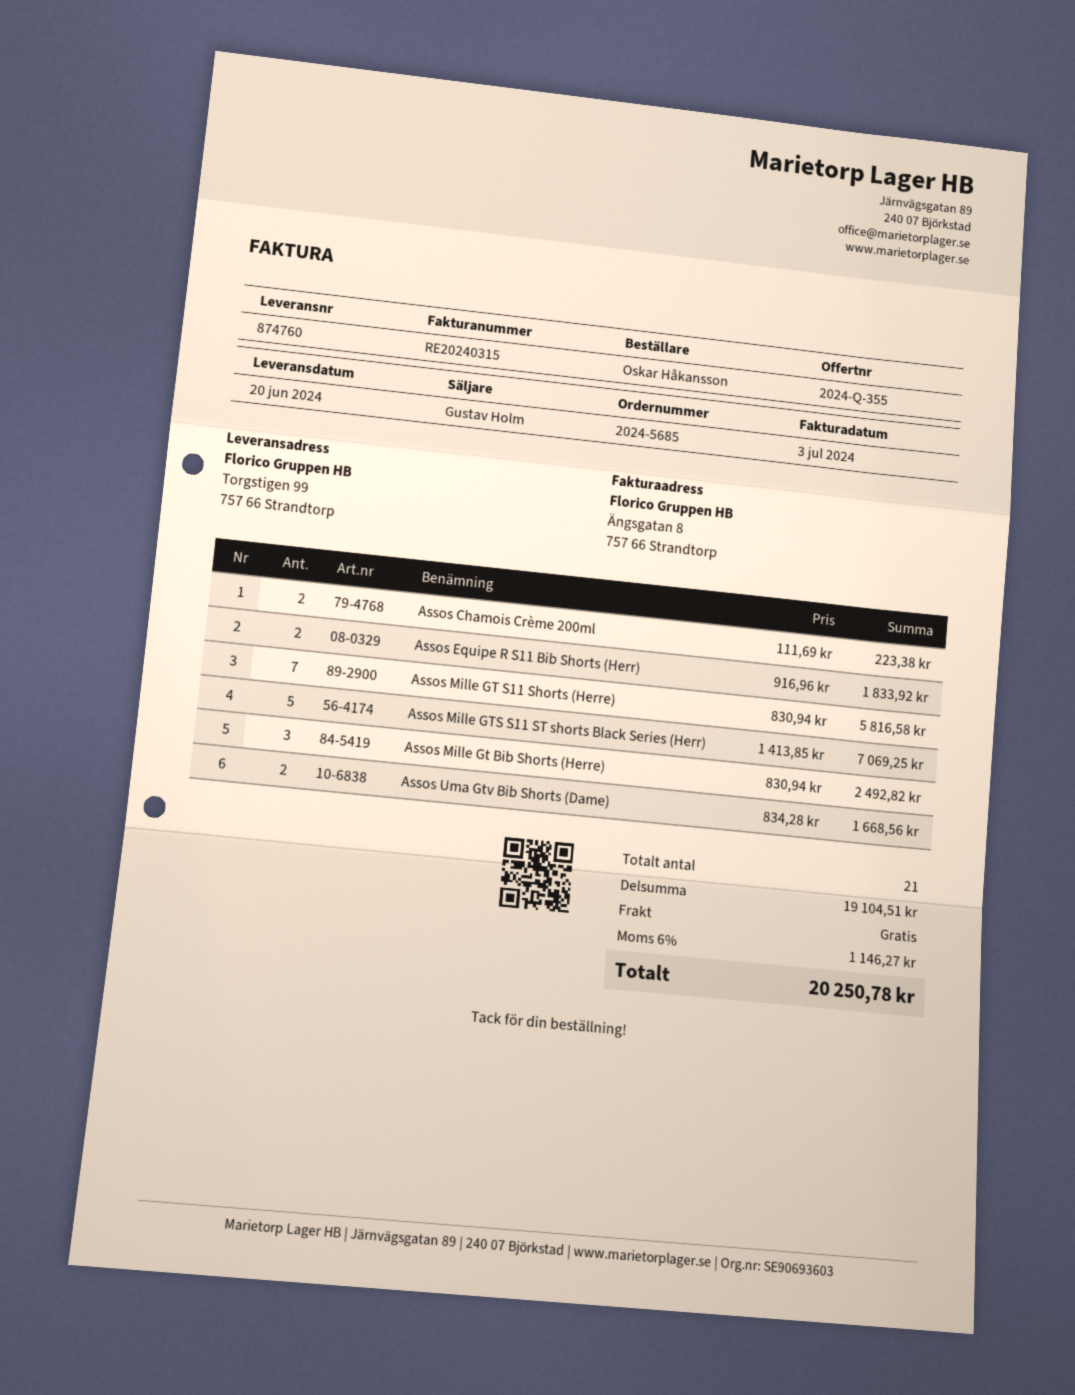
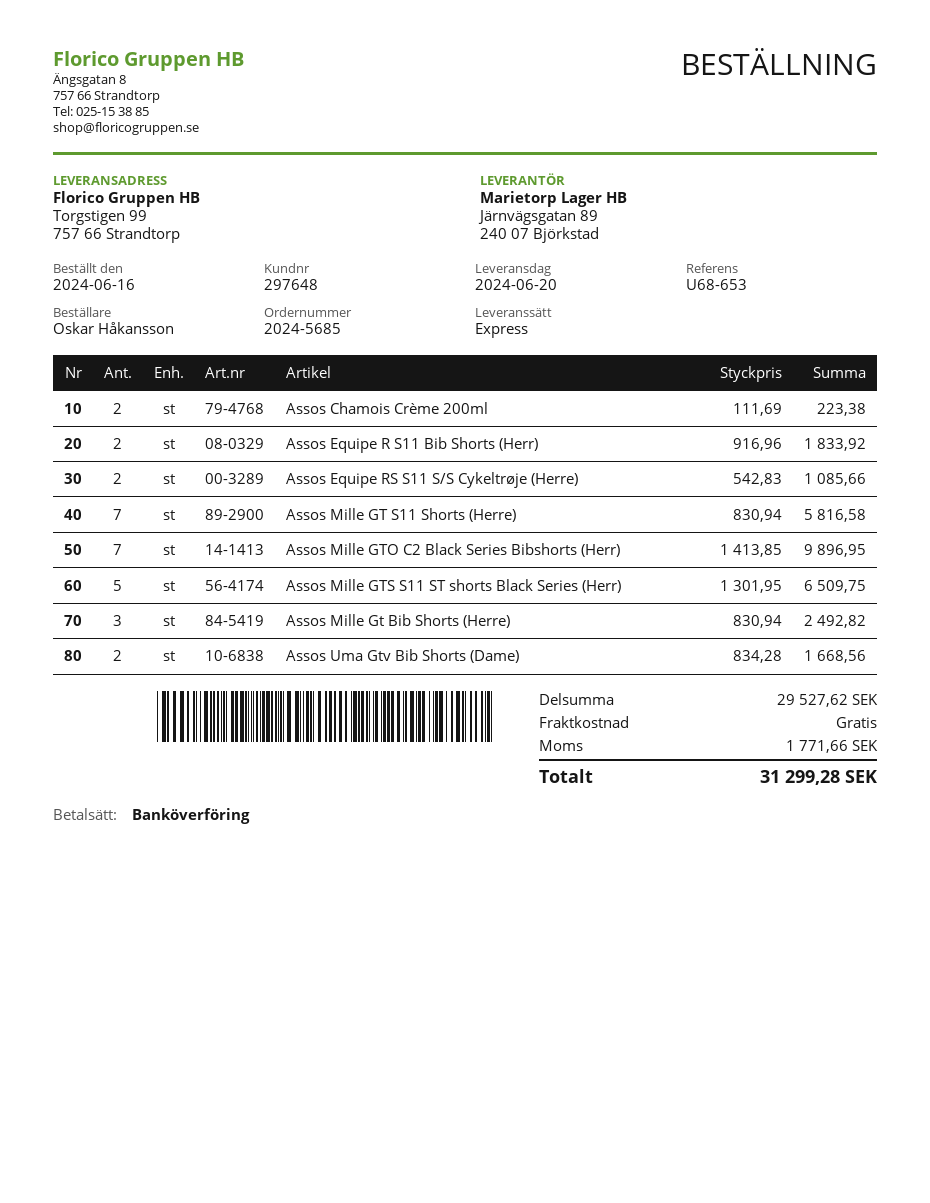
Assos Mille GTS S11 ST shorts Black Series (Herr): 5 x 1413.85 = 7069.25 -> 5 x 1301.95 = 6509.75
Assos Equipe RS S11 S/S Cykeltrøje (Herre): none -> 2 x 542.83 = 1085.66
Assos Mille GTO C2 Black Series Bibshorts (Herr): none -> 7 x 1413.85 = 9896.95
subtotal: 19104.51 -> 29527.62
tax: 1146.27 -> 1771.66
total: 20250.78 -> 31299.28

